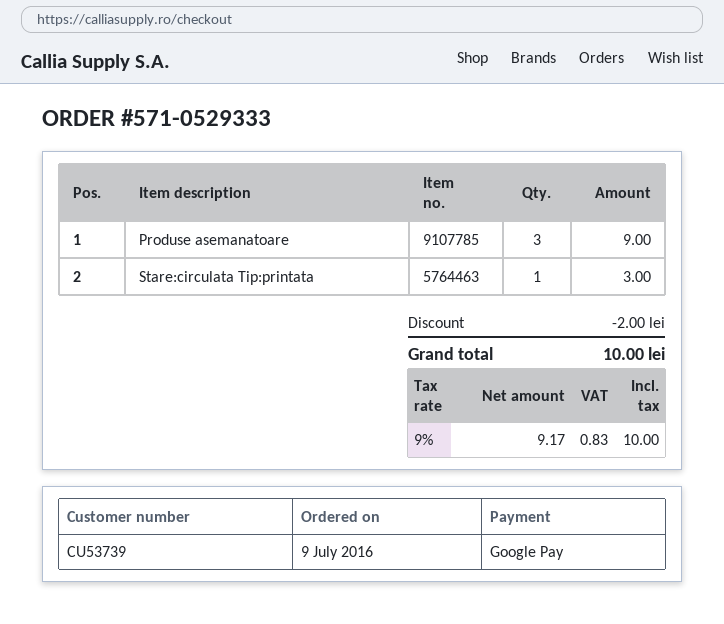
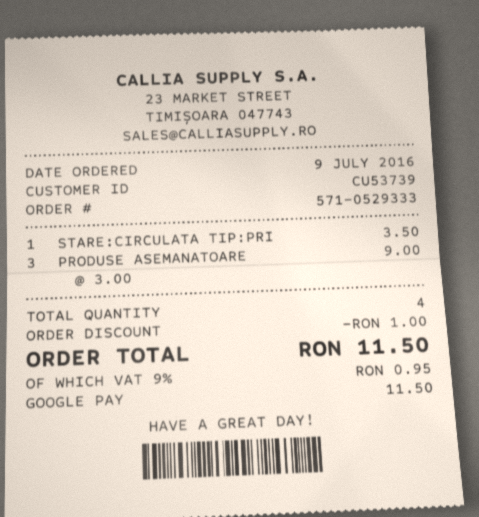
Stare:circulata Tip:printata: 1 for 3.00 -> 1 for 3.50
discount: 2.00 -> 1.00
tax: 9% = 0.83 -> 9% = 0.95
total: 10.00 -> 11.50

